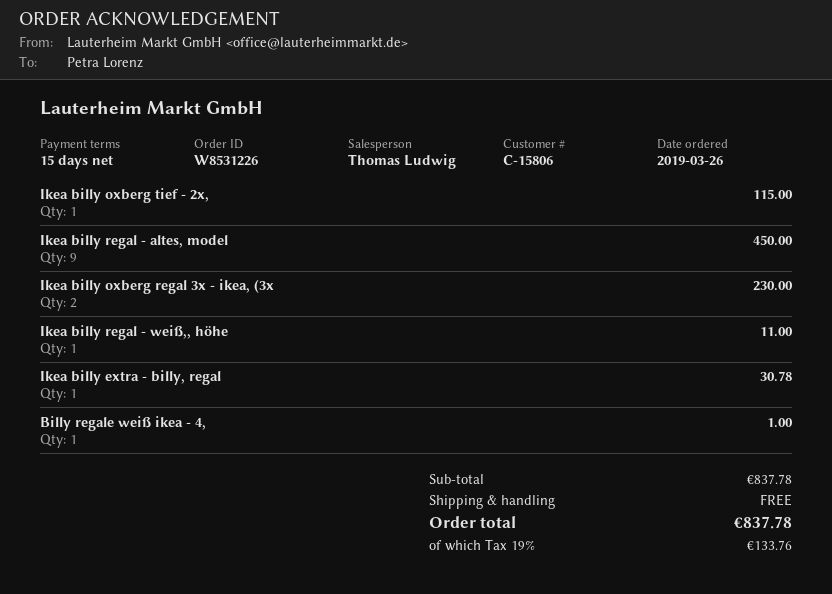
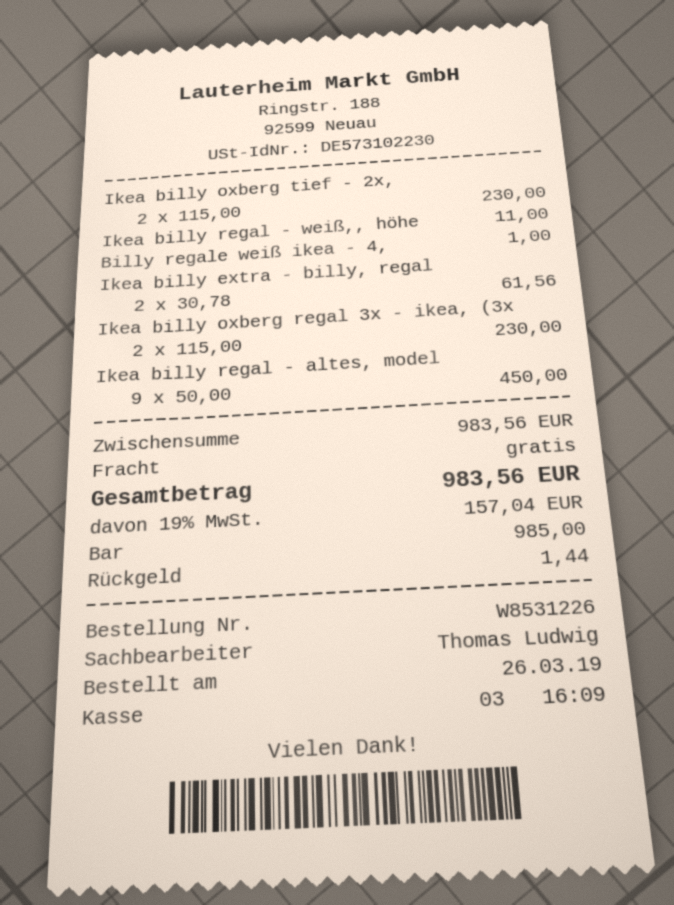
Ikea billy oxberg tief - 2x,: 1 for 115.00 -> 2 for 230.00
Ikea billy extra - billy, regal: 1 for 30.78 -> 2 for 61.56
subtotal: 837.78 -> 983.56
tax: 19% = 133.76 -> 19% = 157.04
total: 837.78 -> 983.56

